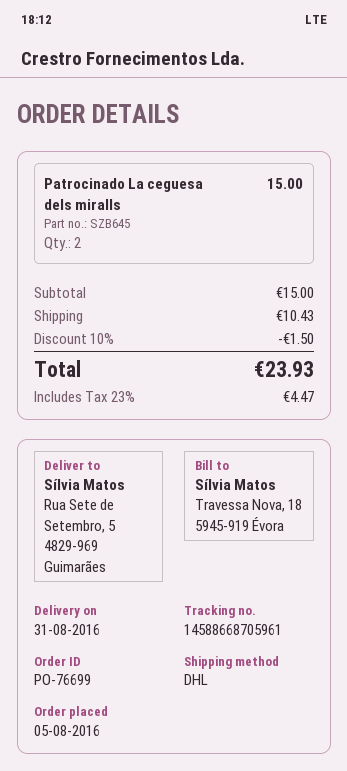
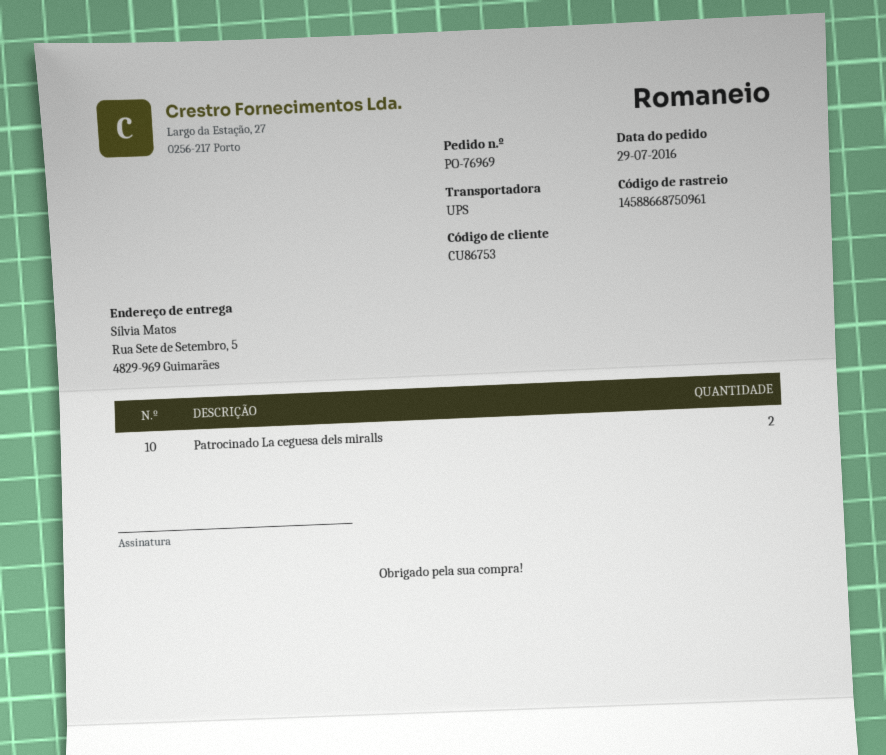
order number: PO-76699 -> PO-76969
order date: 2016-08-05 -> 2016-07-29
shipping method: DHL -> UPS
tracking number: 14588668705961 -> 14588668750961

